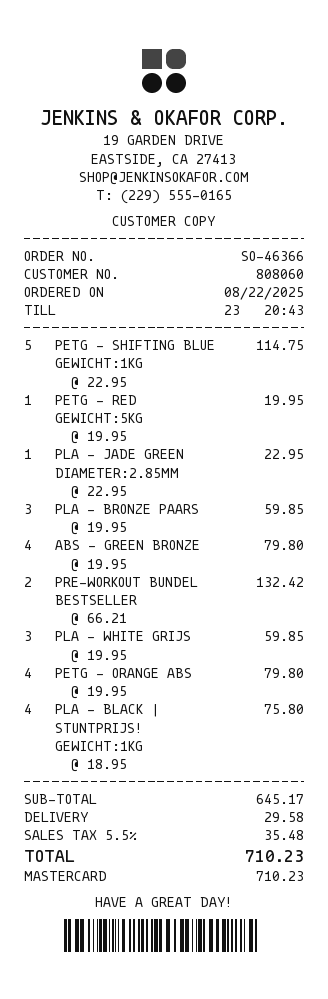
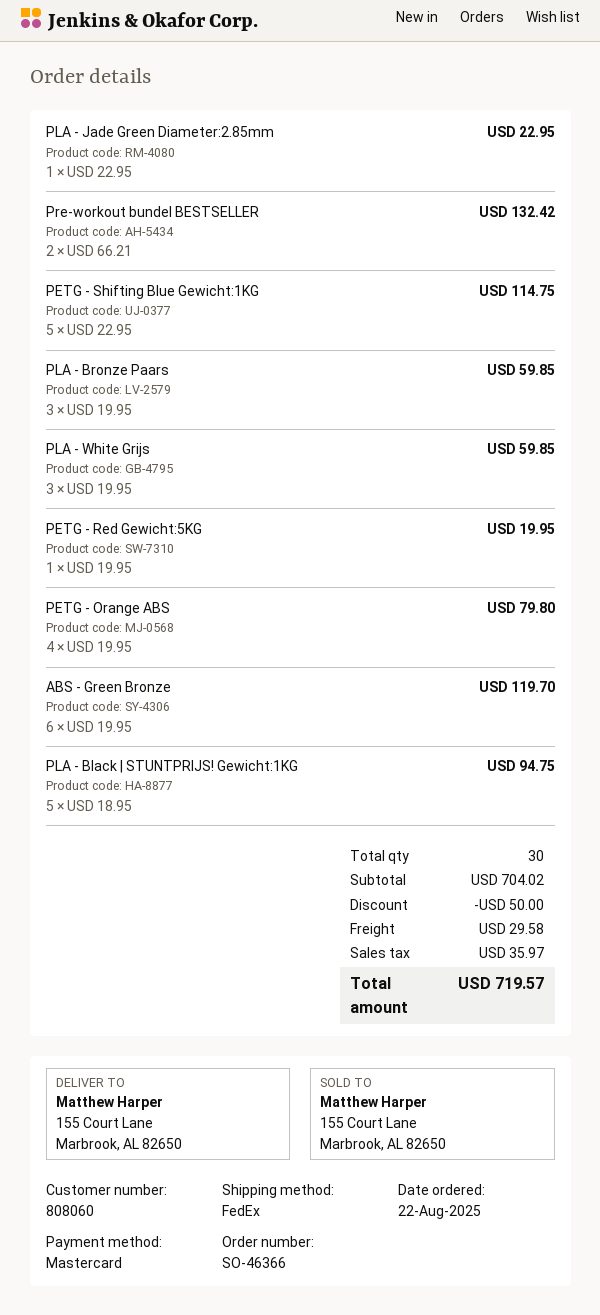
ABS - GREEN BRONZE: 4 x 19.95 = 79.80 -> 6 x 19.95 = 119.70
PLA - BLACK | STUNTPRIJS! GEWICHT:1KG: 4 x 18.95 = 75.80 -> 5 x 18.95 = 94.75
subtotal: 645.17 -> 704.02
discount: none -> 50.00
tax: 35.48 -> 35.97
total: 710.23 -> 719.57

